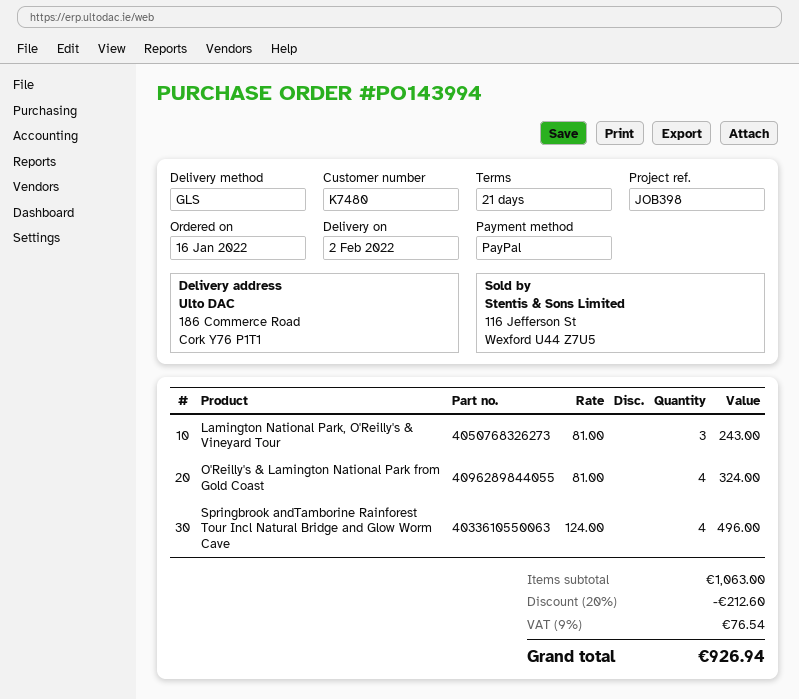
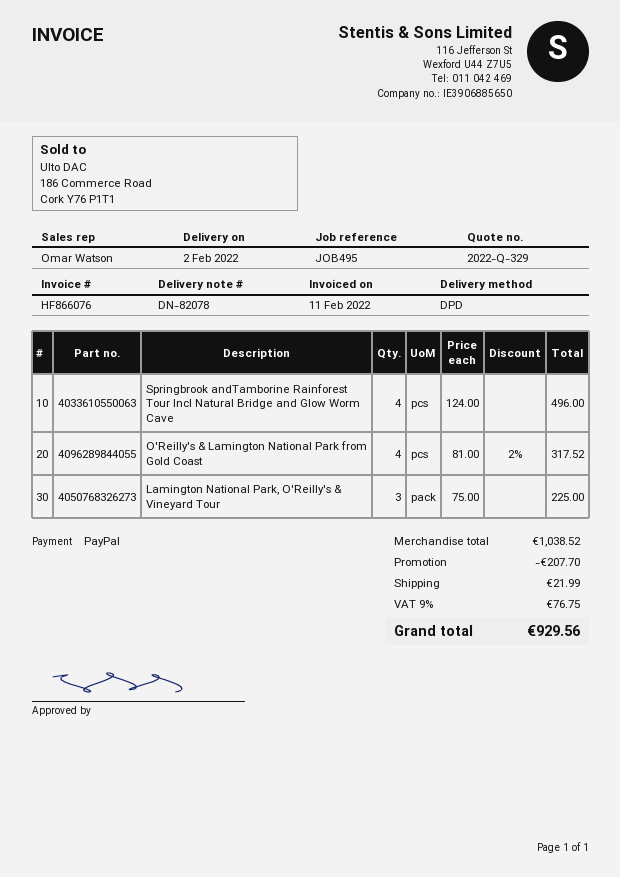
reference: JOB398 -> JOB495
shipping method: GLS -> DPD
Lamington National Park, O'Reilly's & Vineyard Tour: 3 x 81.00 = 243.00 -> 3 x 75.00 = 225.00
O'Reilly's & Lamington National Park from Gold Coast: 4 x 81.00 = 324.00 -> 4 x 81.00 - 2% = 317.52
subtotal: 1063.00 -> 1038.52
discount: 212.60 -> 207.70
shipping: none -> 21.99
tax: 9% = 76.54 -> 9% = 76.75
total: 926.94 -> 929.56

